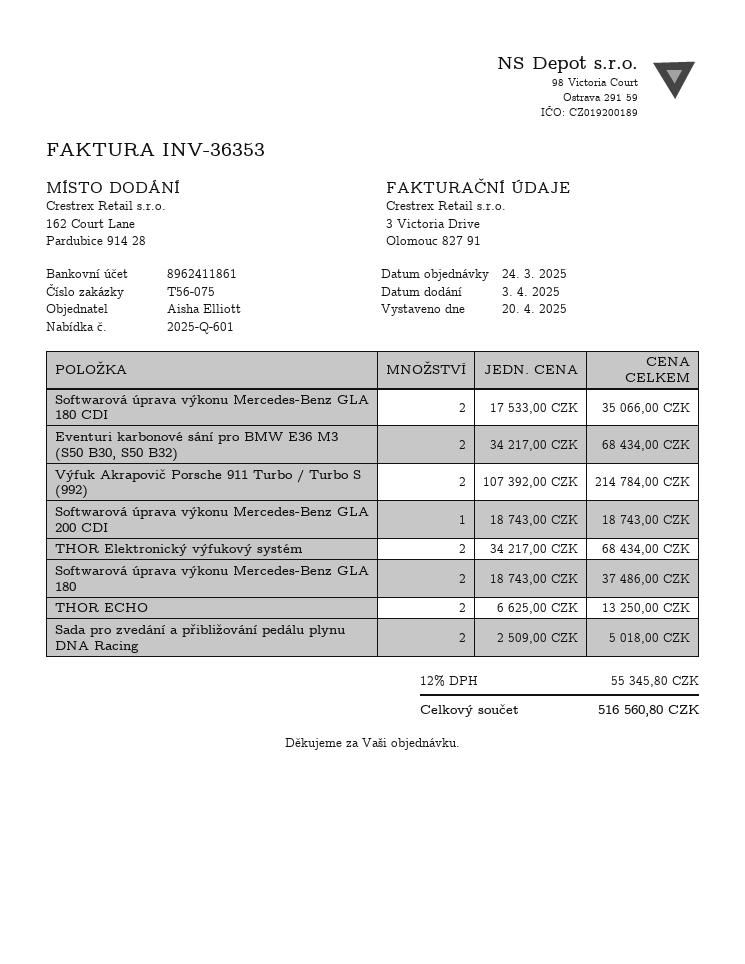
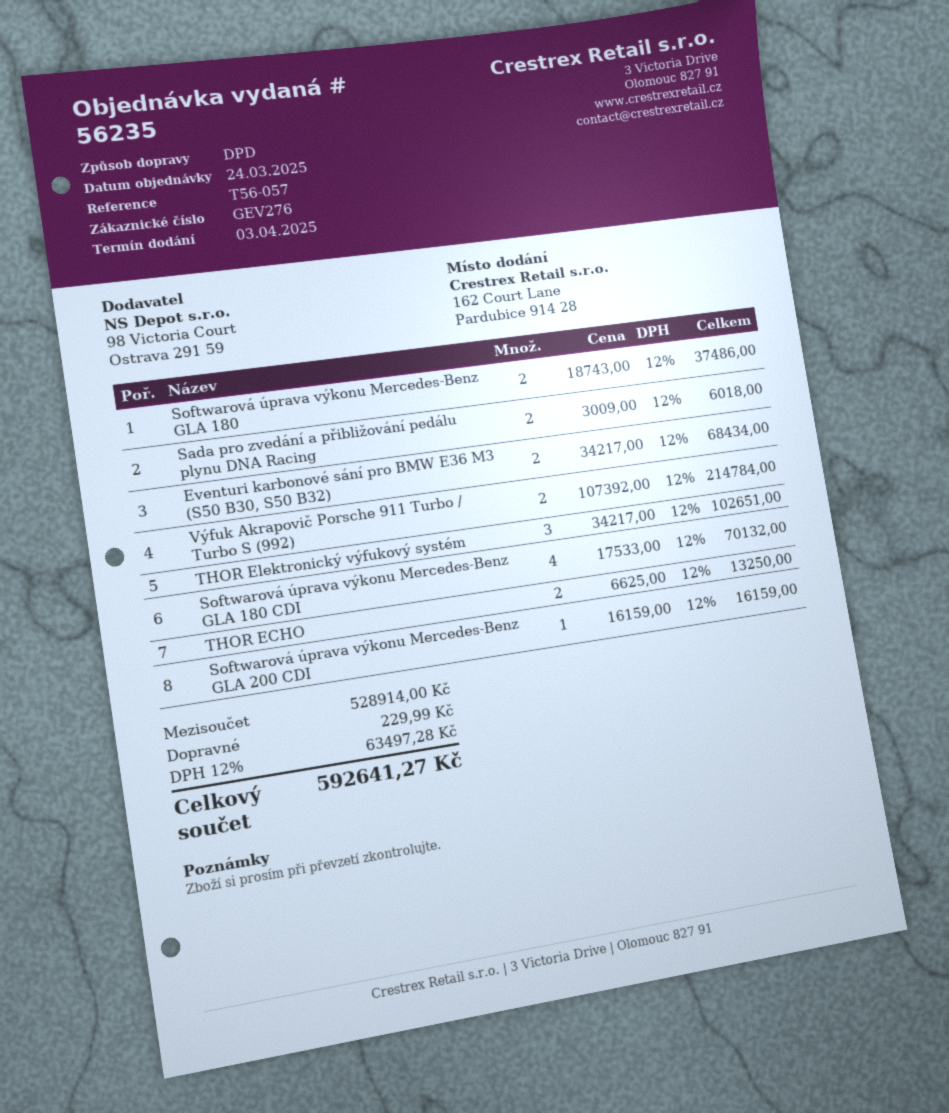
reference: T56-075 -> T56-057
Softwarová úprava výkonu Mercedes-Benz GLA 180 CDI: 2 x 17533.00 = 35066.00 -> 4 x 17533.00 = 70132.00
Softwarová úprava výkonu Mercedes-Benz GLA 200 CDI: 1 x 18743.00 = 18743.00 -> 1 x 16159.00 = 16159.00
THOR Elektronický výfukový systém: 2 x 34217.00 = 68434.00 -> 3 x 34217.00 = 102651.00
Sada pro zvedání a přibližování pedálu plynu DNA Racing: 2 x 2509.00 = 5018.00 -> 2 x 3009.00 = 6018.00
shipping: none -> 229.99
tax: 12% = 55345.80 -> 12% = 63497.28
total: 516560.80 -> 592641.27

